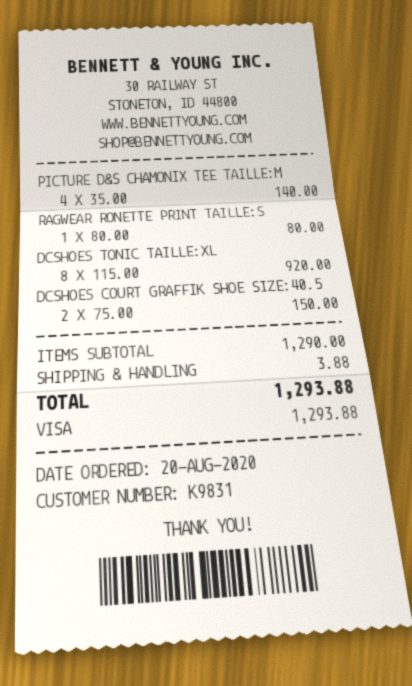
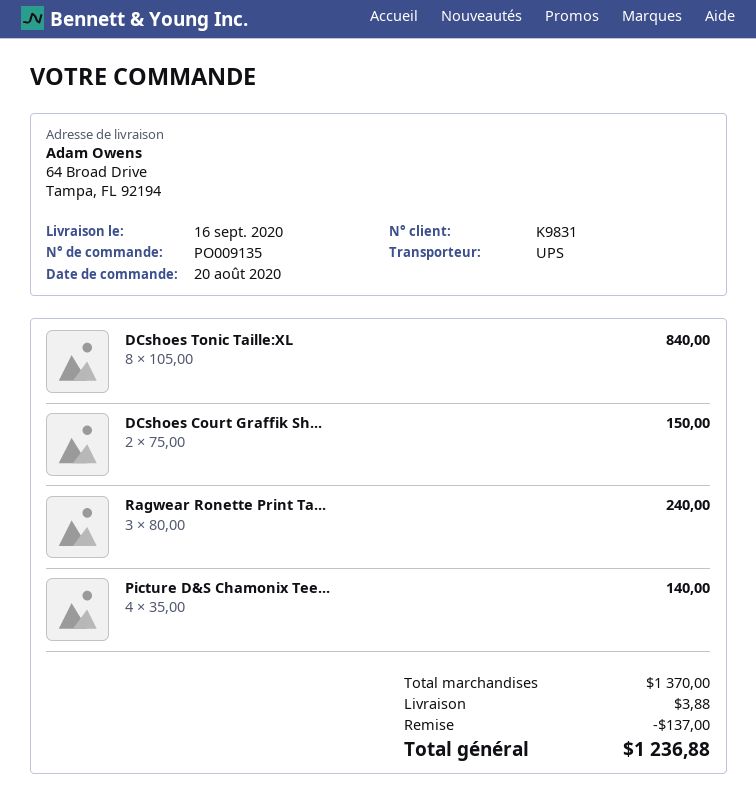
RAGWEAR RONETTE PRINT TAILLE:S: 1 x 80.00 = 80.00 -> 3 x 80.00 = 240.00
DCSHOES TONIC TAILLE:XL: 8 x 115.00 = 920.00 -> 8 x 105.00 = 840.00
subtotal: 1290.00 -> 1370.00
discount: none -> 137.00
total: 1293.88 -> 1236.88

